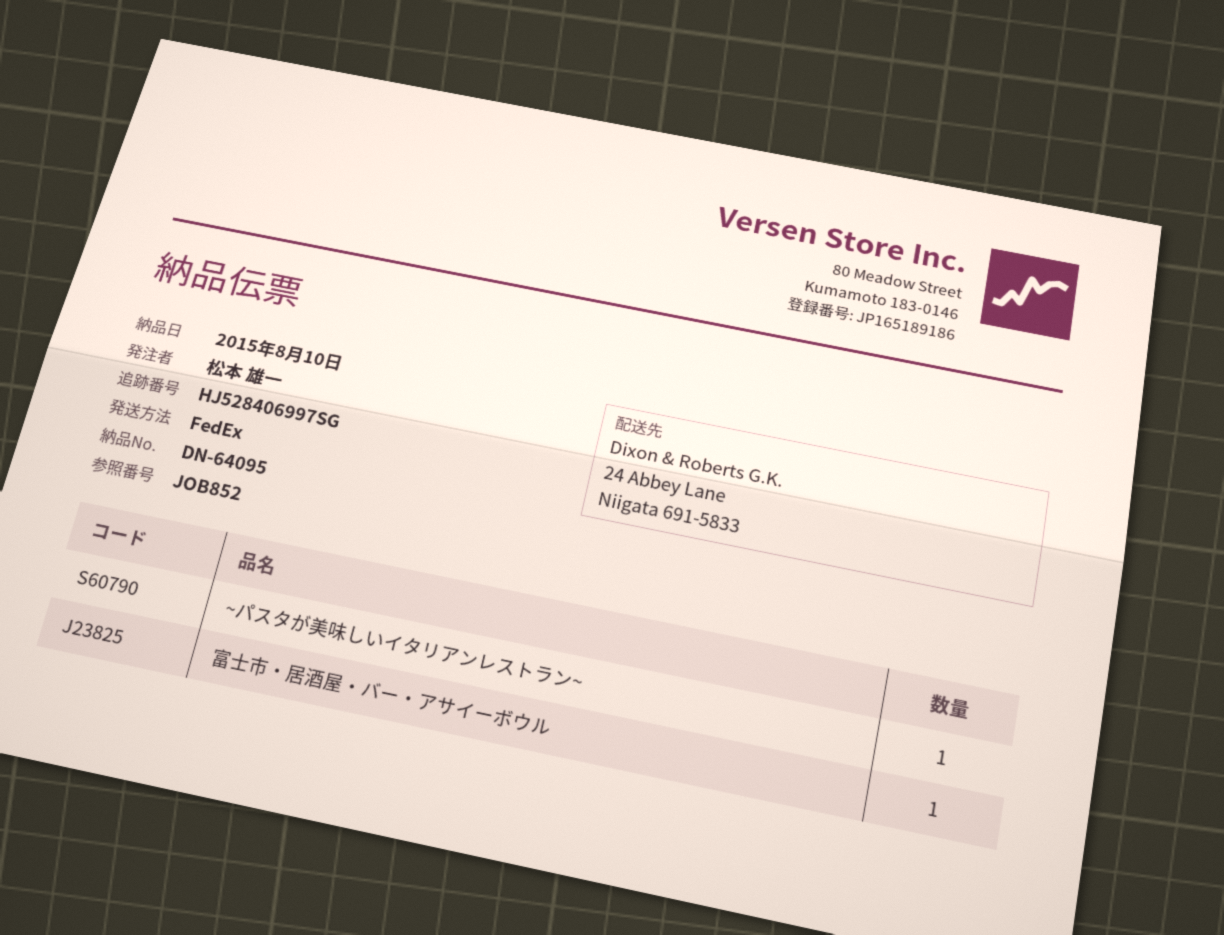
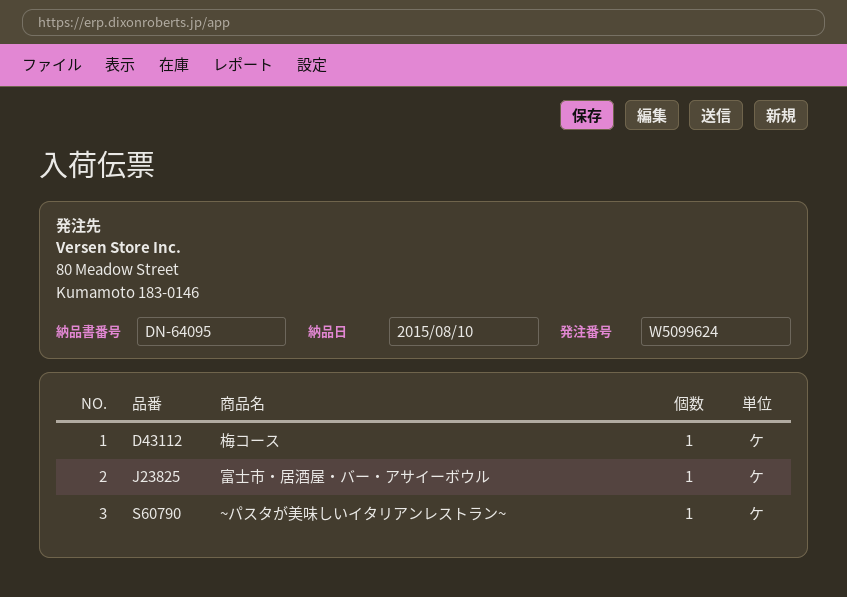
梅コース: none -> 1

